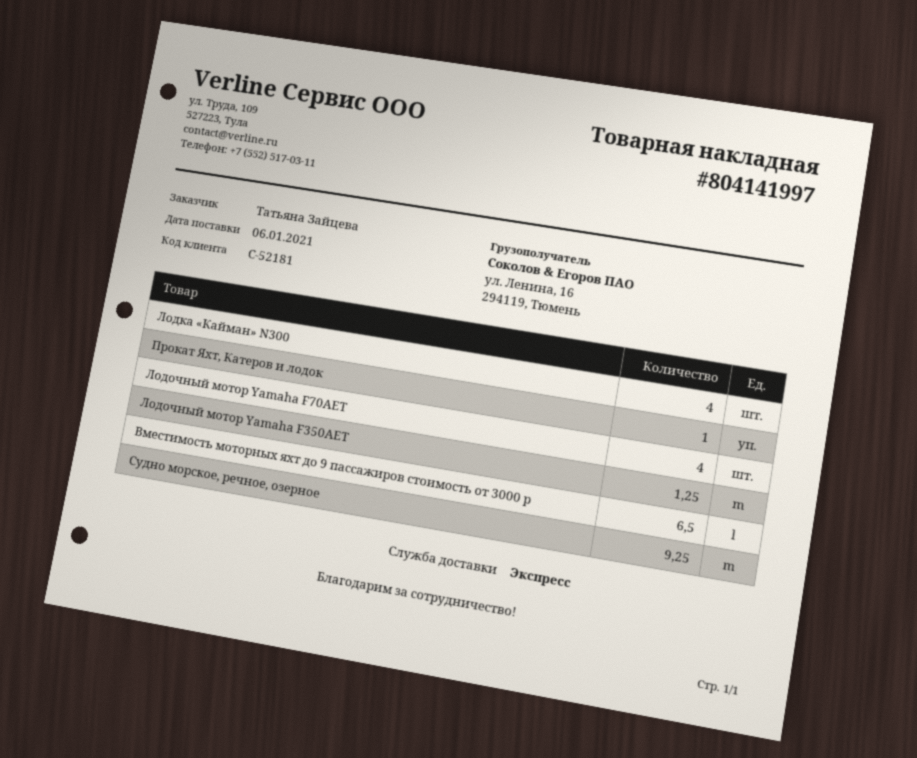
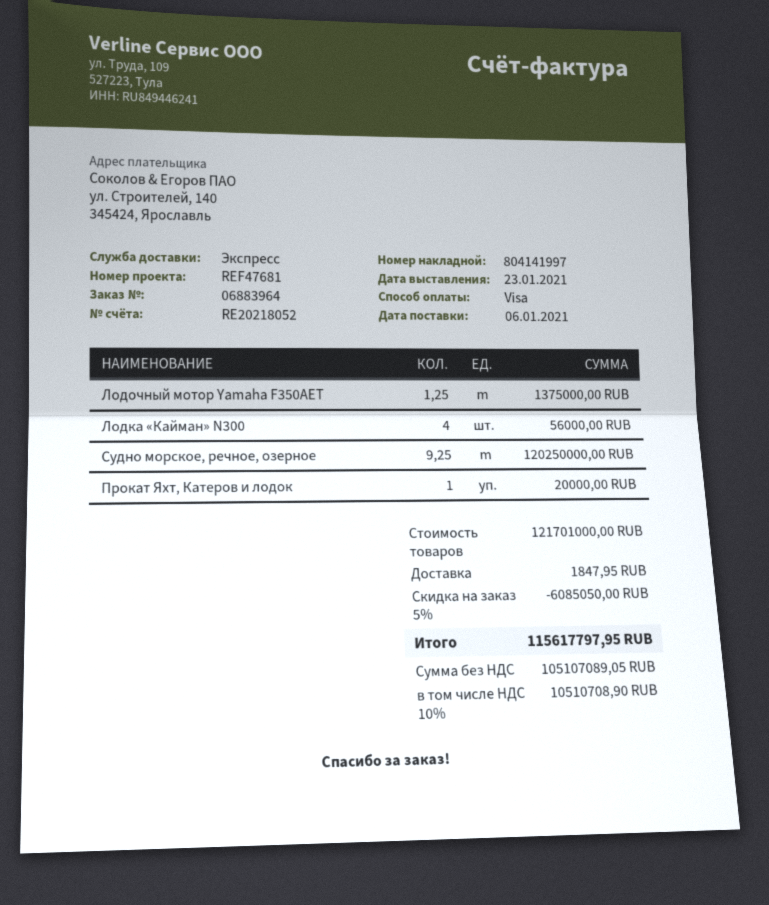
Лодочный мотор Yamaha F70АЕТ: 4 -> none
Вместимость моторных яхт до 9 пассажиров стоимость от 3000 р: 6.5 -> none

